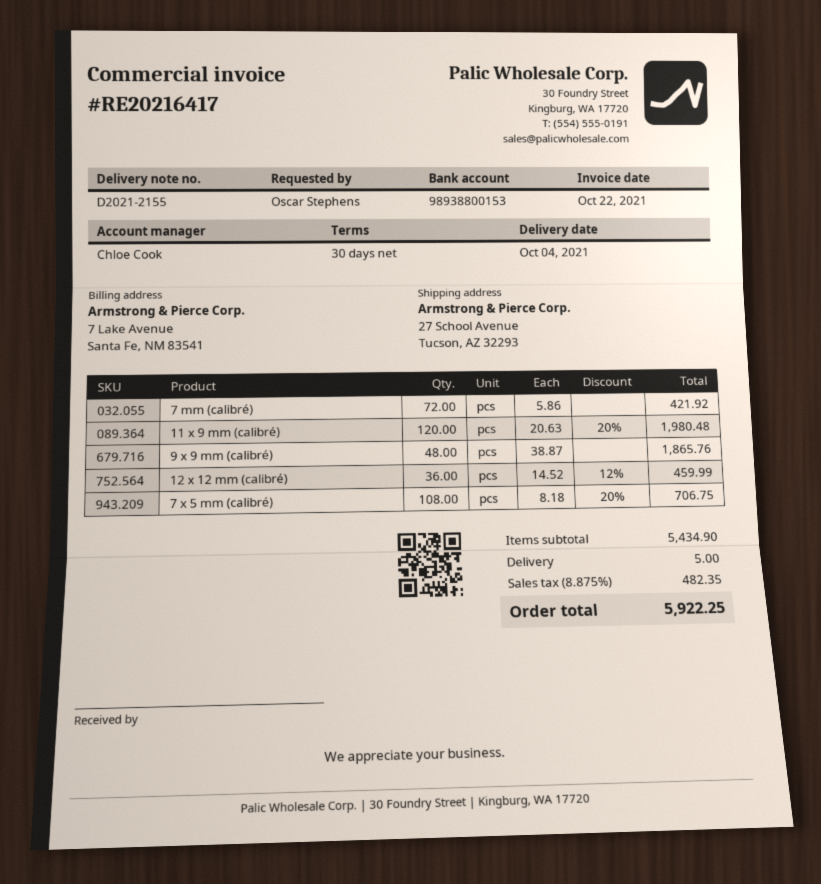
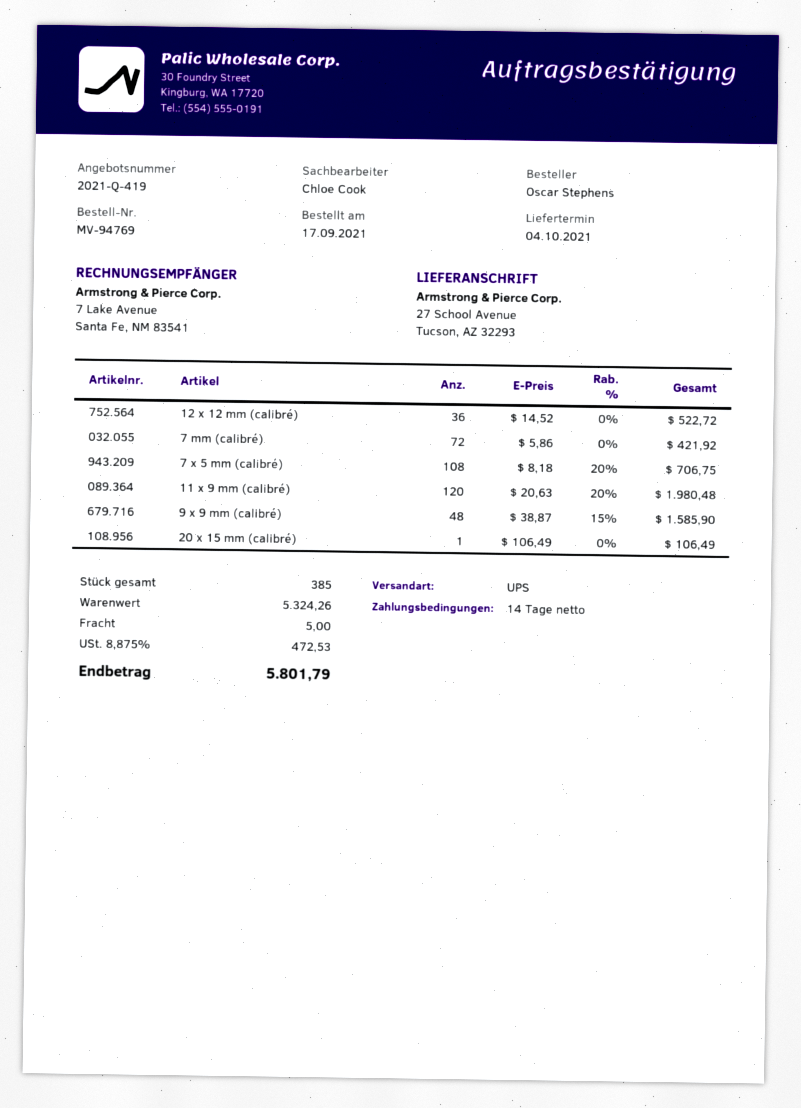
payment terms: 30 days -> 14 days
9 x 9 mm (calibré): 48 x 38.87 = 1865.76 -> 48 x 38.87 - 15% = 1585.90
12 x 12 mm (calibré): 36 x 14.52 - 12% = 459.99 -> 36 x 14.52 = 522.72
20 x 15 mm (calibré): none -> 1 x 106.49 = 106.49
subtotal: 5434.90 -> 5324.26
tax: 8.875% = 482.35 -> 8.875% = 472.53
total: 5922.25 -> 5801.79

